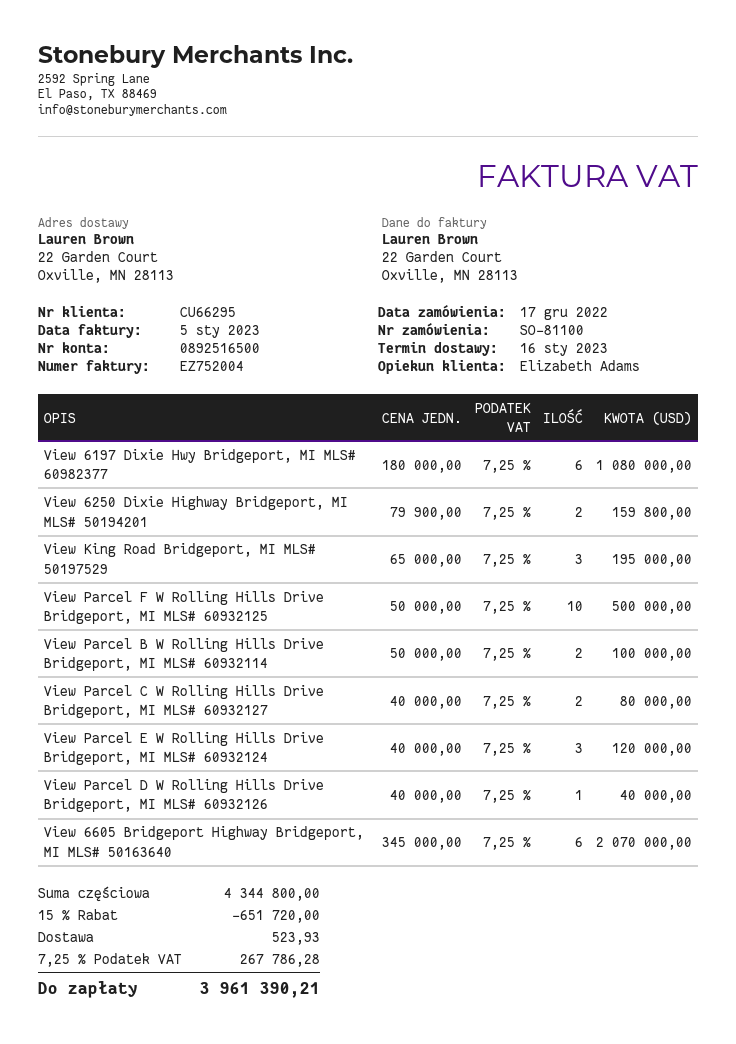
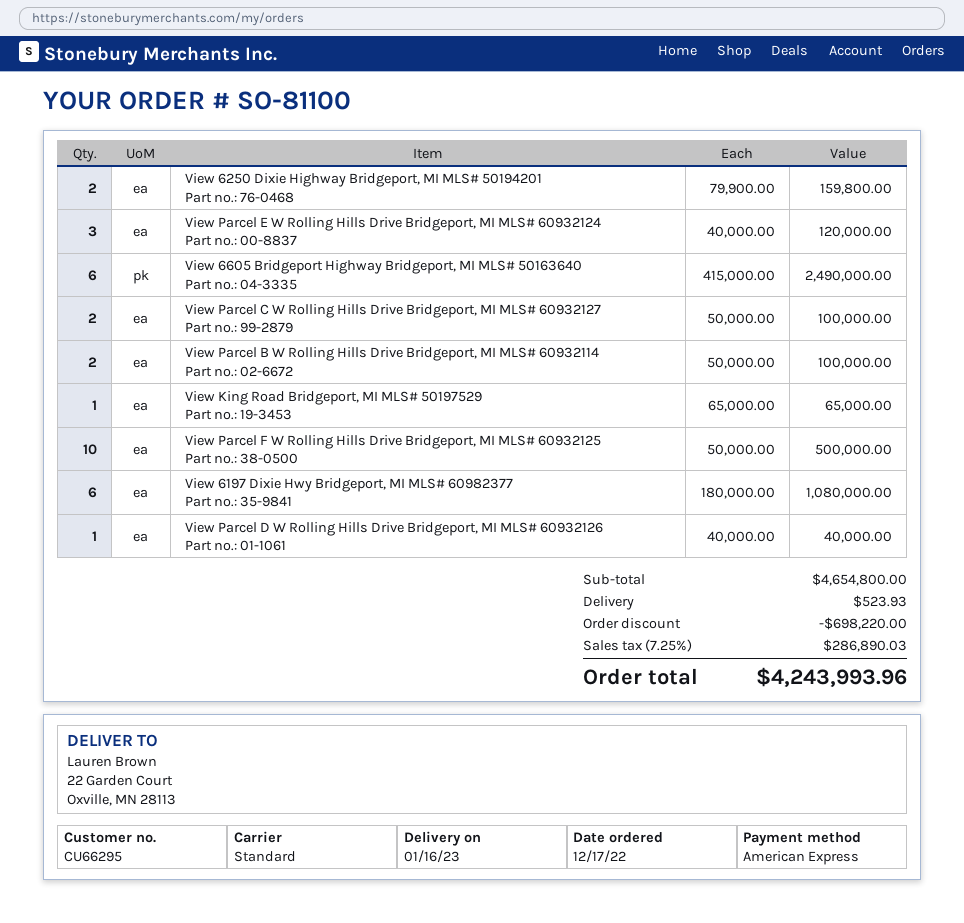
View King Road Bridgeport, MI MLS# 50197529: 3 x 65000.00 = 195000.00 -> 1 x 65000.00 = 65000.00
View Parcel C W Rolling Hills Drive Bridgeport, MI MLS# 60932127: 2 x 40000.00 = 80000.00 -> 2 x 50000.00 = 100000.00
View 6605 Bridgeport Highway Bridgeport, MI MLS# 50163640: 6 x 345000.00 = 2070000.00 -> 6 x 415000.00 = 2490000.00
subtotal: 4344800.00 -> 4654800.00
discount: 651720.00 -> 698220.00
tax: 7.25% = 267786.28 -> 7.25% = 286890.03
total: 3961390.21 -> 4243993.96

